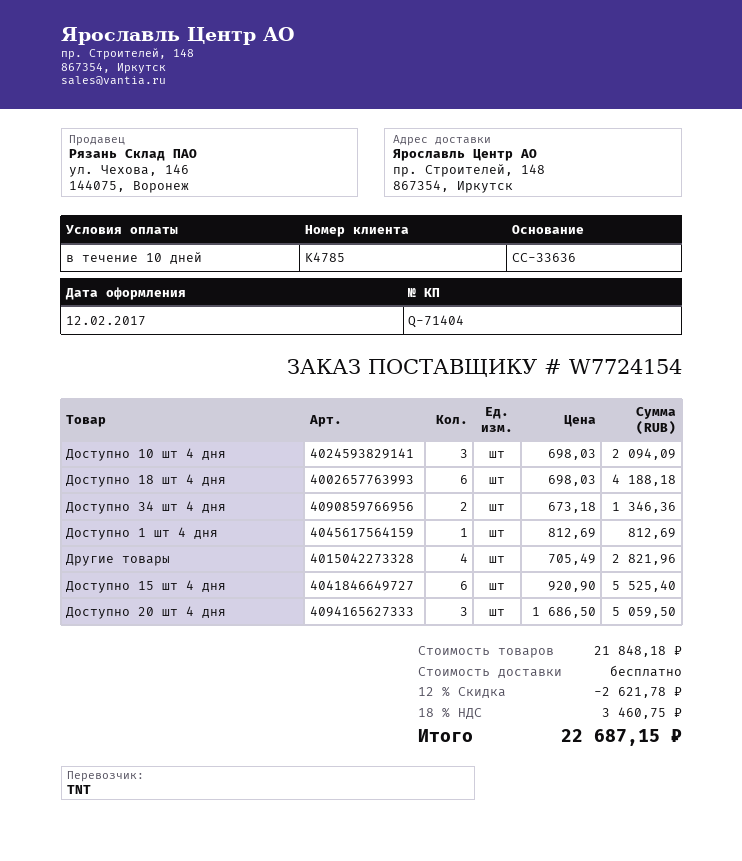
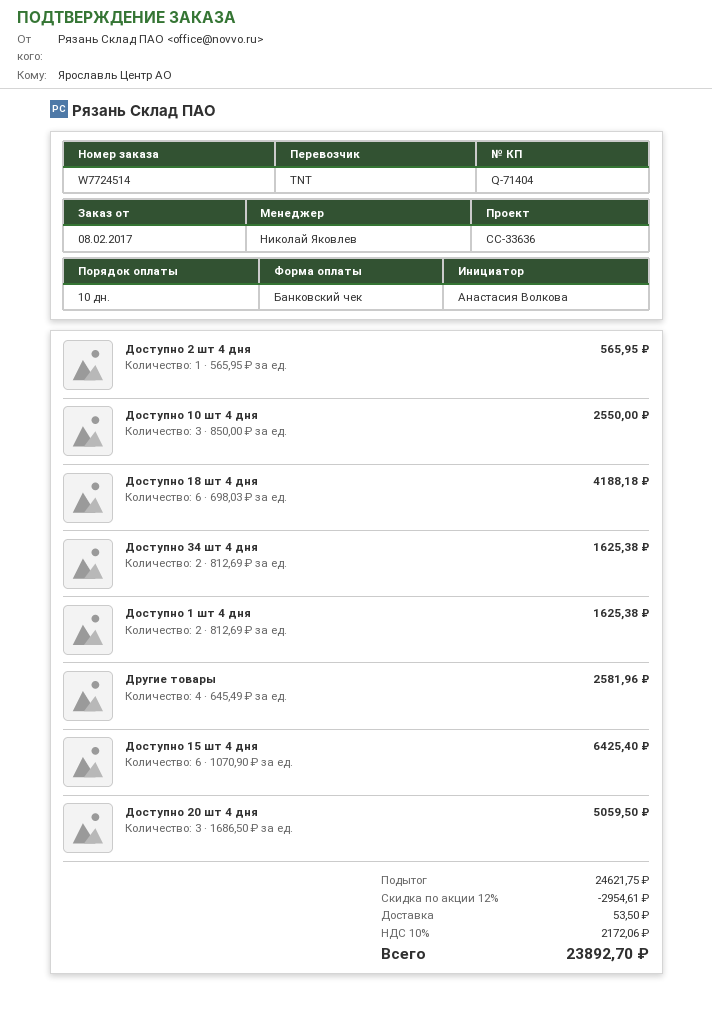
order number: W7724154 -> W7724514
order date: 2017-02-12 -> 2017-02-08
Доступно 10 шт 4 дня: 3 x 698.03 = 2094.09 -> 3 x 850.00 = 2550.00
Доступно 34 шт 4 дня: 2 x 673.18 = 1346.36 -> 2 x 812.69 = 1625.38
Доступно 1 шт 4 дня: 1 x 812.69 = 812.69 -> 2 x 812.69 = 1625.38
Другие товары: 4 x 705.49 = 2821.96 -> 4 x 645.49 = 2581.96
Доступно 15 шт 4 дня: 6 x 920.90 = 5525.40 -> 6 x 1070.90 = 6425.40
Доступно 2 шт 4 дня: none -> 1 x 565.95 = 565.95
subtotal: 21848.18 -> 24621.75
discount: 12% = 2621.78 -> 12% = 2954.61
shipping: 0.00 -> 53.50
tax: 18% = 3460.75 -> 10% = 2172.06
total: 22687.15 -> 23892.70

